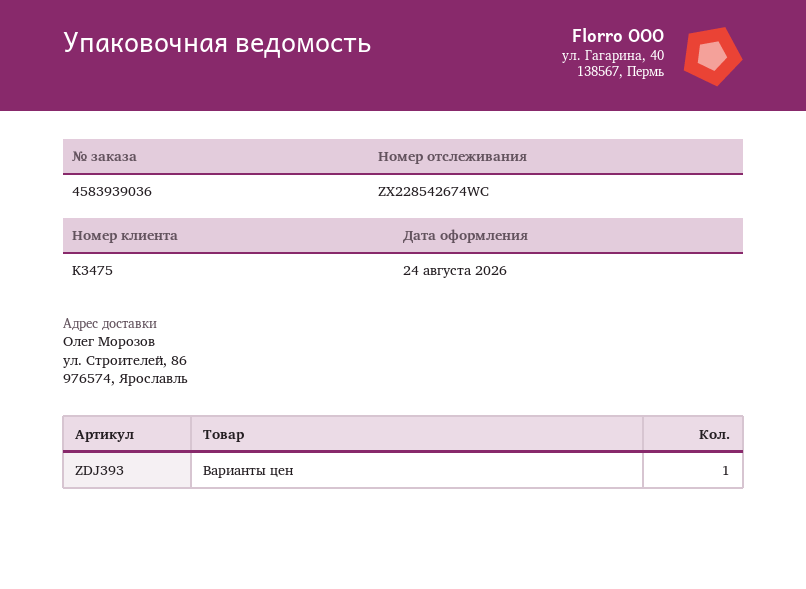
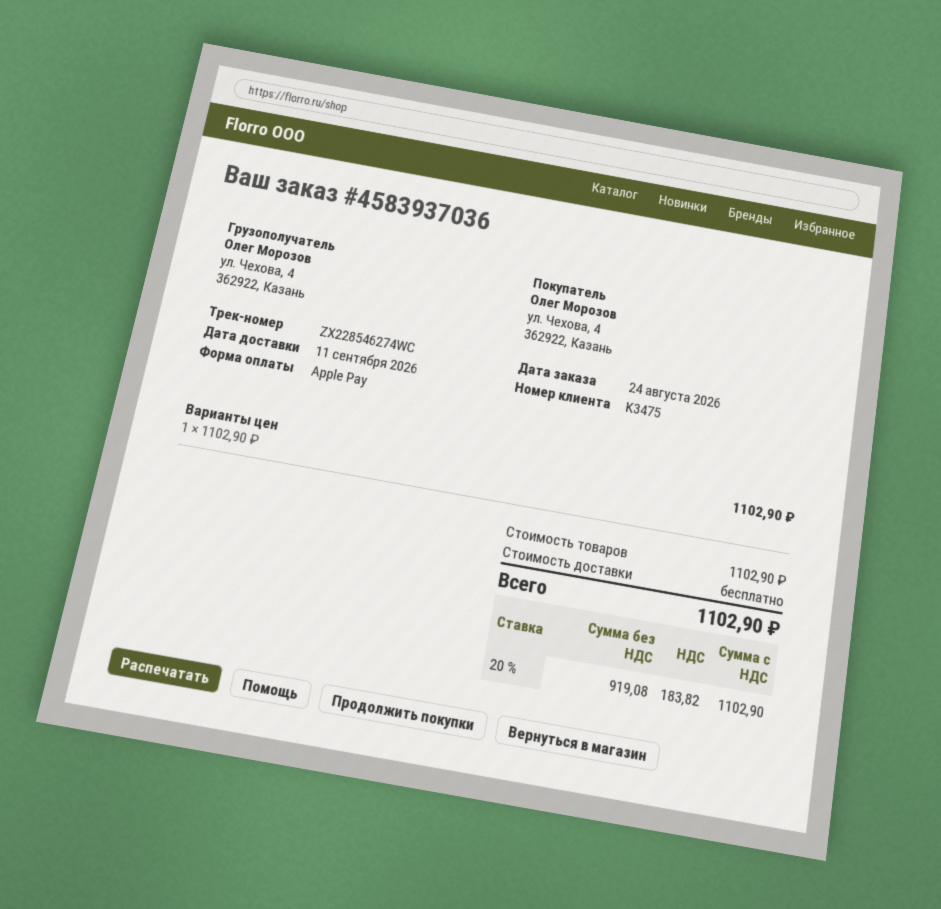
order number: 4583939036 -> 4583937036
tracking number: ZX228542674WC -> ZX228546274WC
ship to: ул. Строителей, 86, 976574, Ярославль -> ул. Чехова, 4, 362922, Казань

